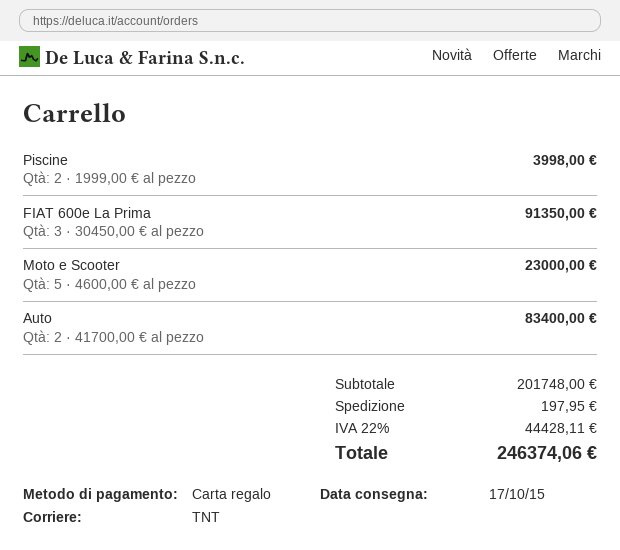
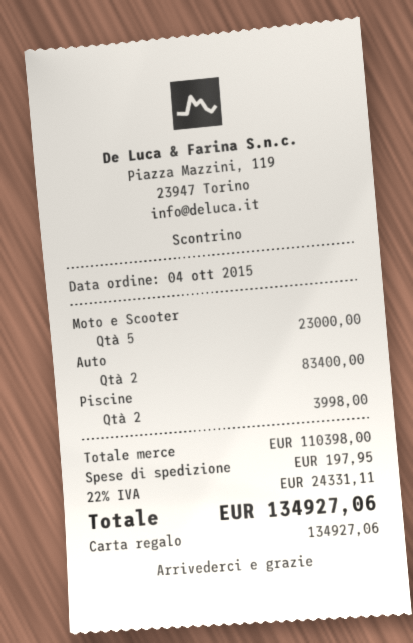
FIAT 600e La Prima: 3 for 91350.00 -> none
subtotal: 201748.00 -> 110398.00
tax: 22% = 44428.11 -> 22% = 24331.11
total: 246374.06 -> 134927.06

